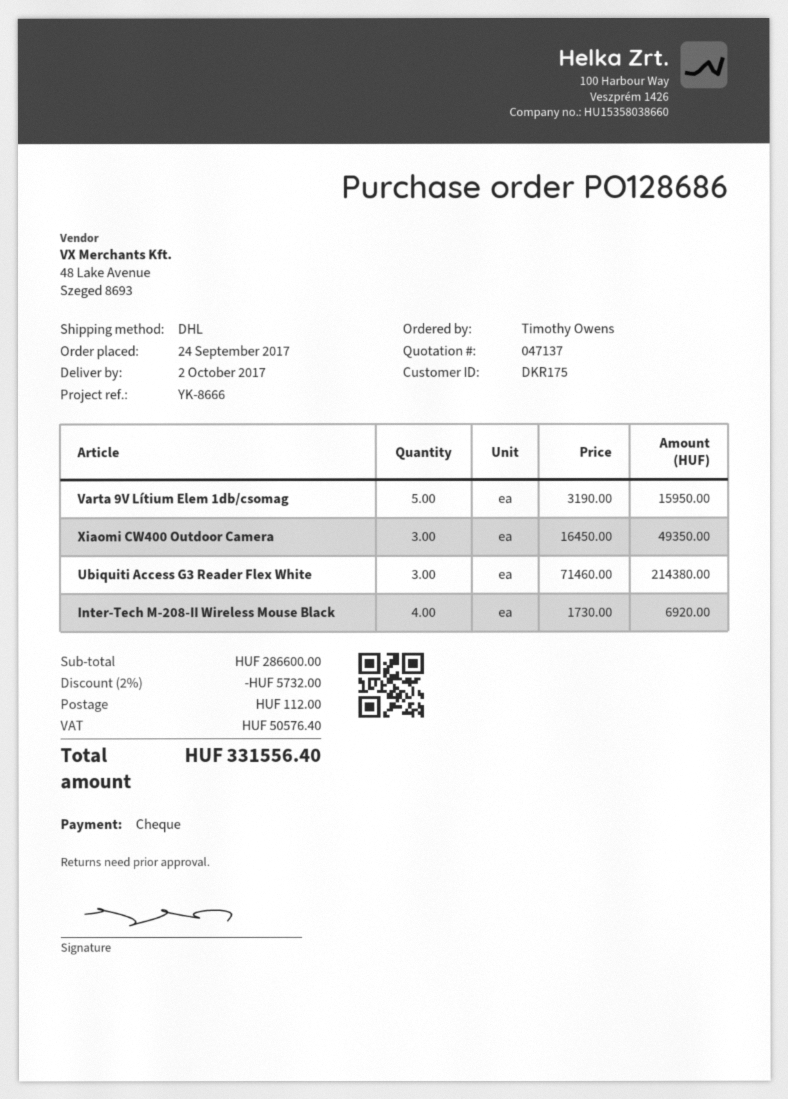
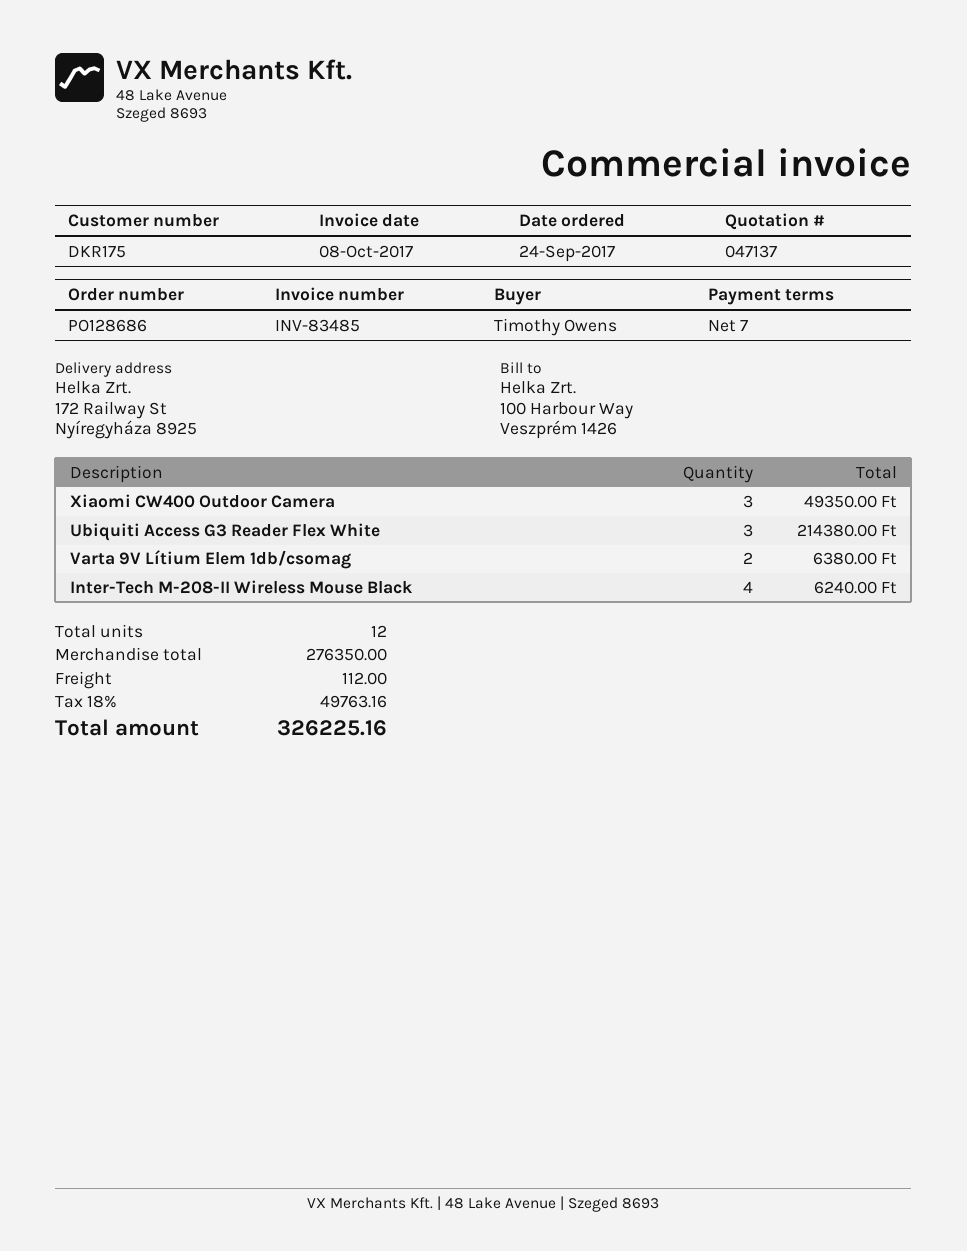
Varta 9V Lítium Elem 1db/csomag: 5 for 15950.00 -> 2 for 6380.00
Inter-Tech M-208-II Wireless Mouse Black: 4 for 6920.00 -> 4 for 6240.00
subtotal: 286600.00 -> 276350.00
discount: 2% = 5732.00 -> none
tax: 50576.40 -> 49763.16
total: 331556.40 -> 326225.16

